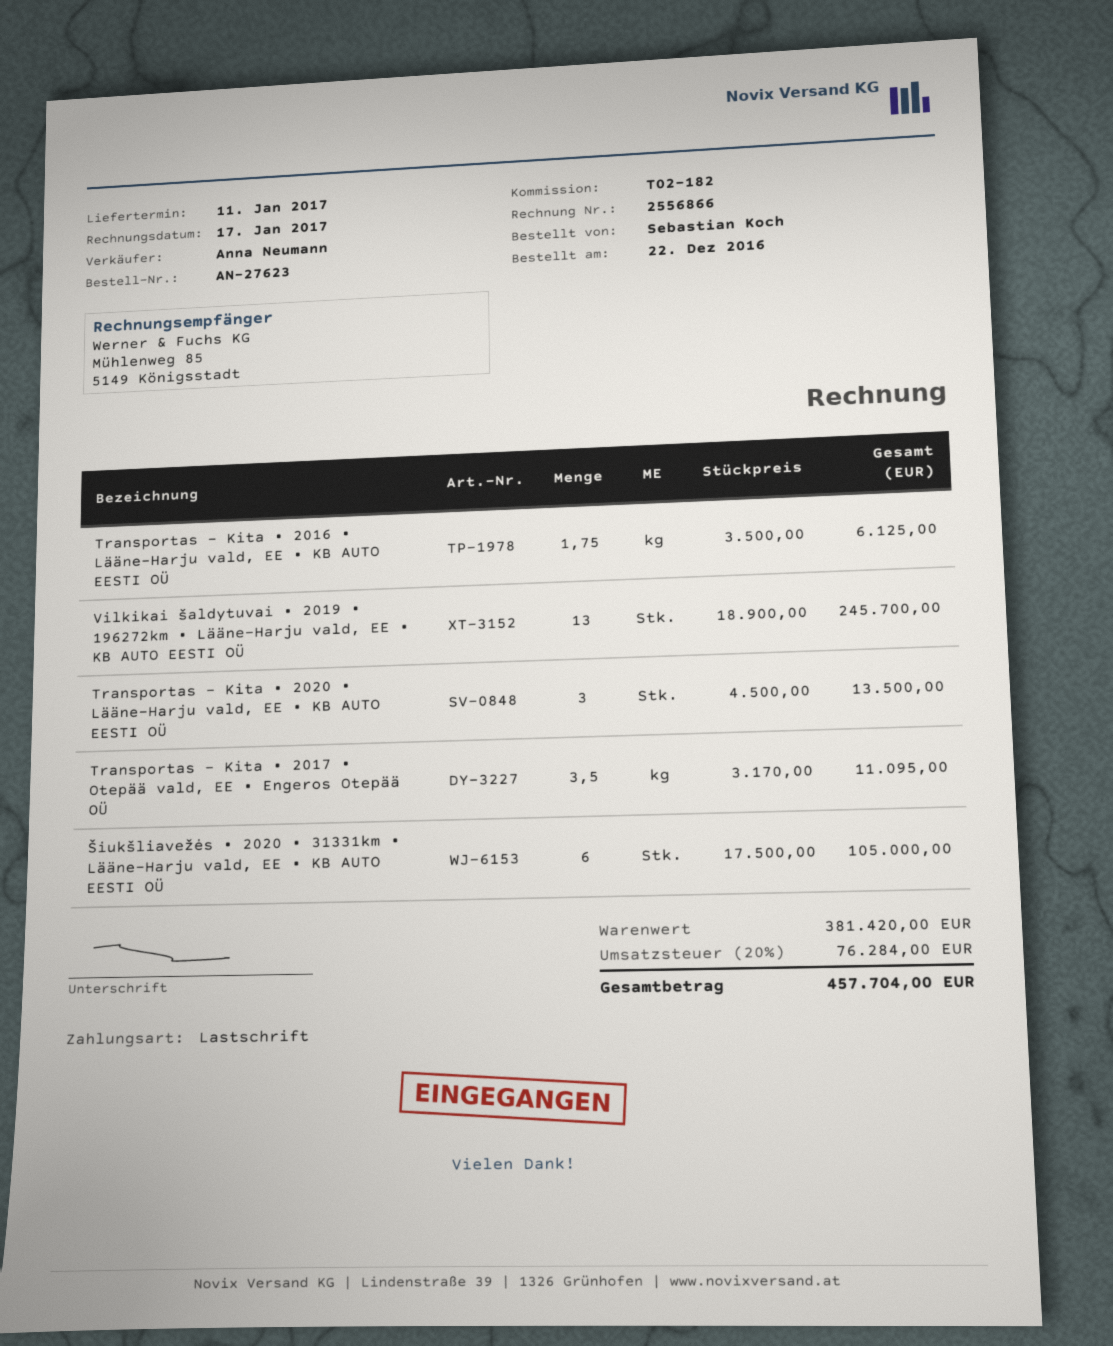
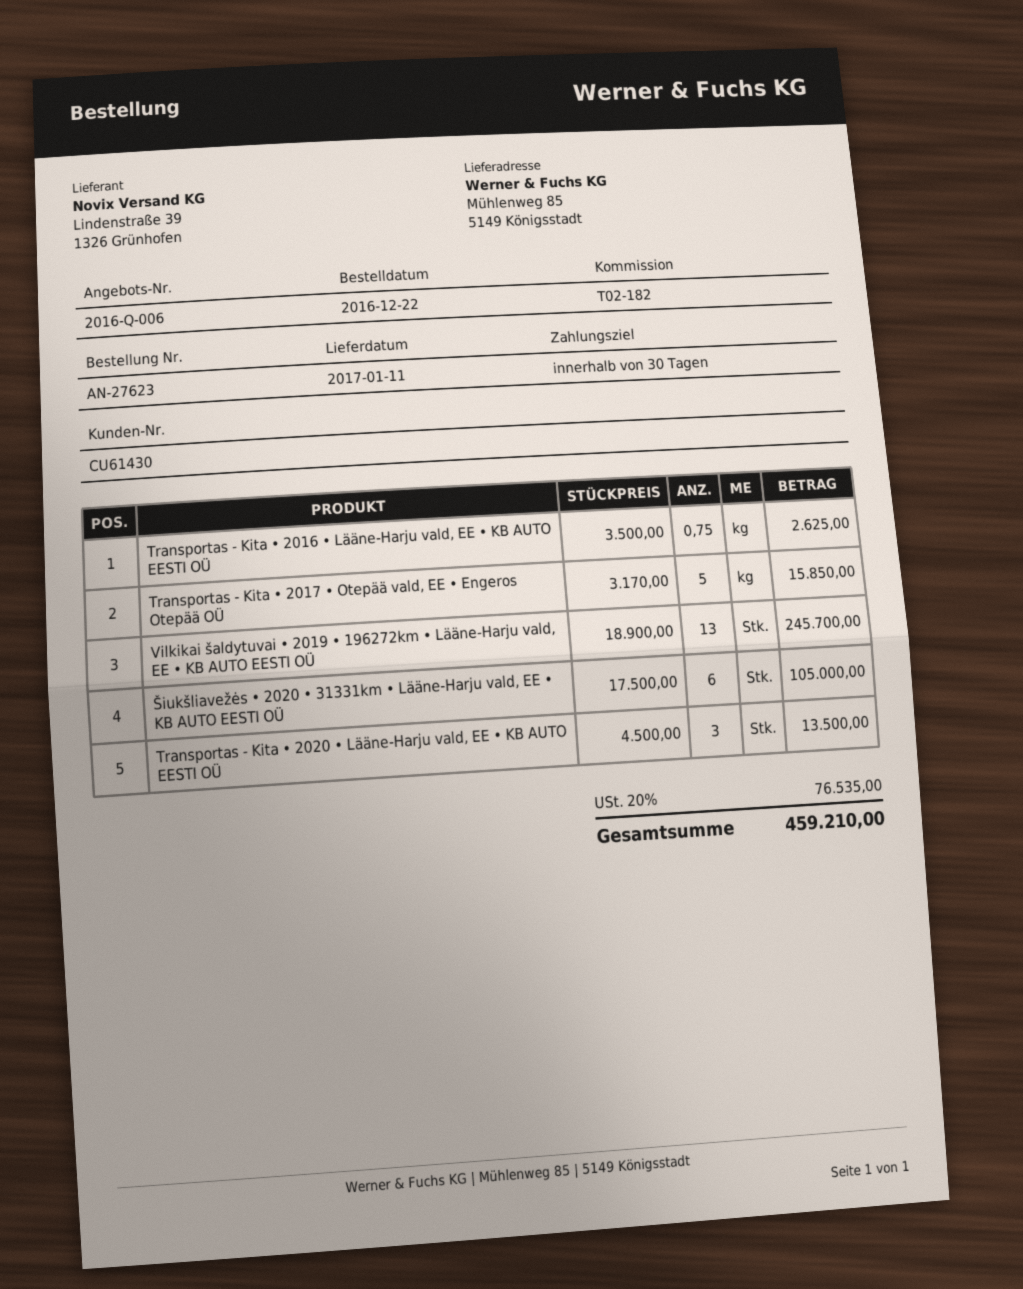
Transportas - Kita • 2016 • Lääne-Harju vald, EE • KB AUTO EESTI OÜ: 1.75 x 3500.00 = 6125.00 -> 0.75 x 3500.00 = 2625.00
Transportas - Kita • 2017 • Otepää vald, EE • Engeros Otepää OÜ: 3.5 x 3170.00 = 11095.00 -> 5 x 3170.00 = 15850.00
tax: 20% = 76284.00 -> 20% = 76535.00
total: 457704.00 -> 459210.00

